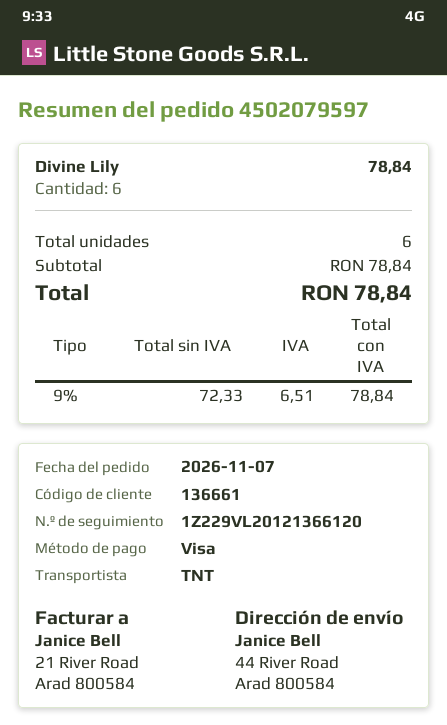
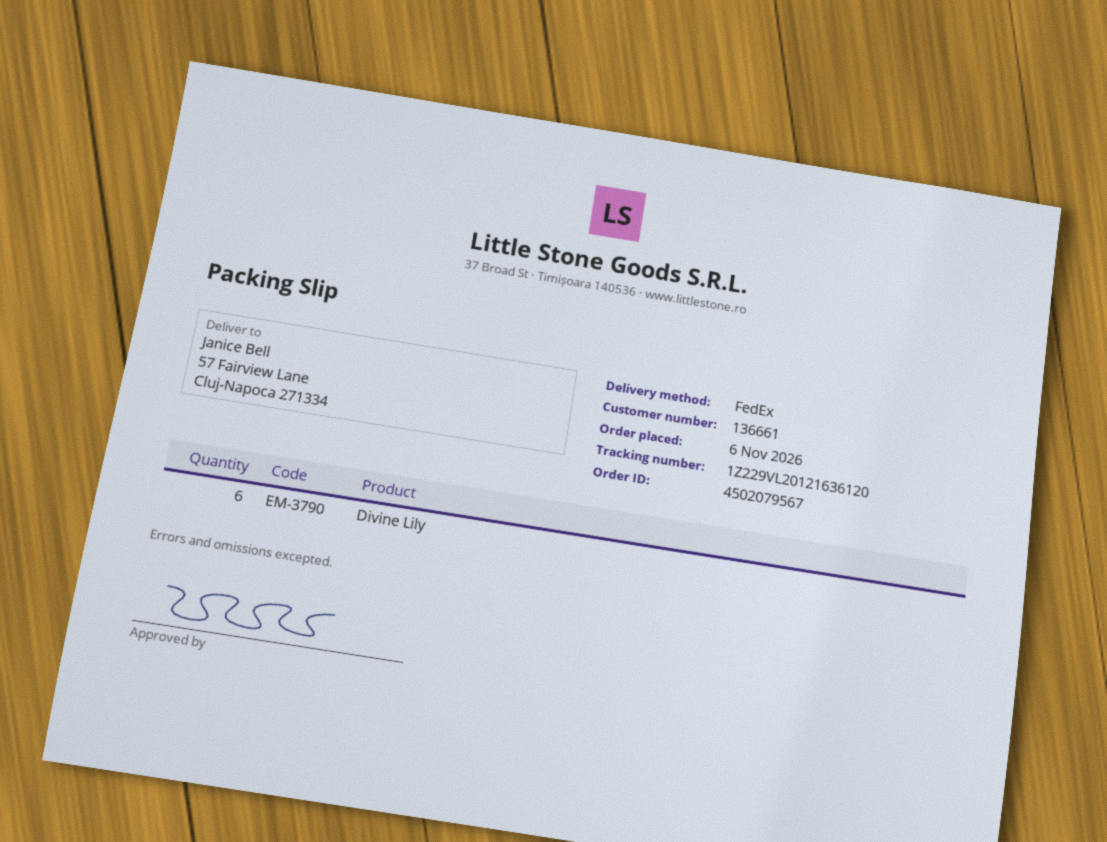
order number: 4502079597 -> 4502079567
order date: 2026-11-07 -> 2026-11-06
shipping method: TNT -> FedEx
tracking number: 1Z229VL20121366120 -> 1Z229VL20121636120
ship to: 44 River Road, Arad 800584 -> 57 Fairview Lane, Cluj-Napoca 271334

